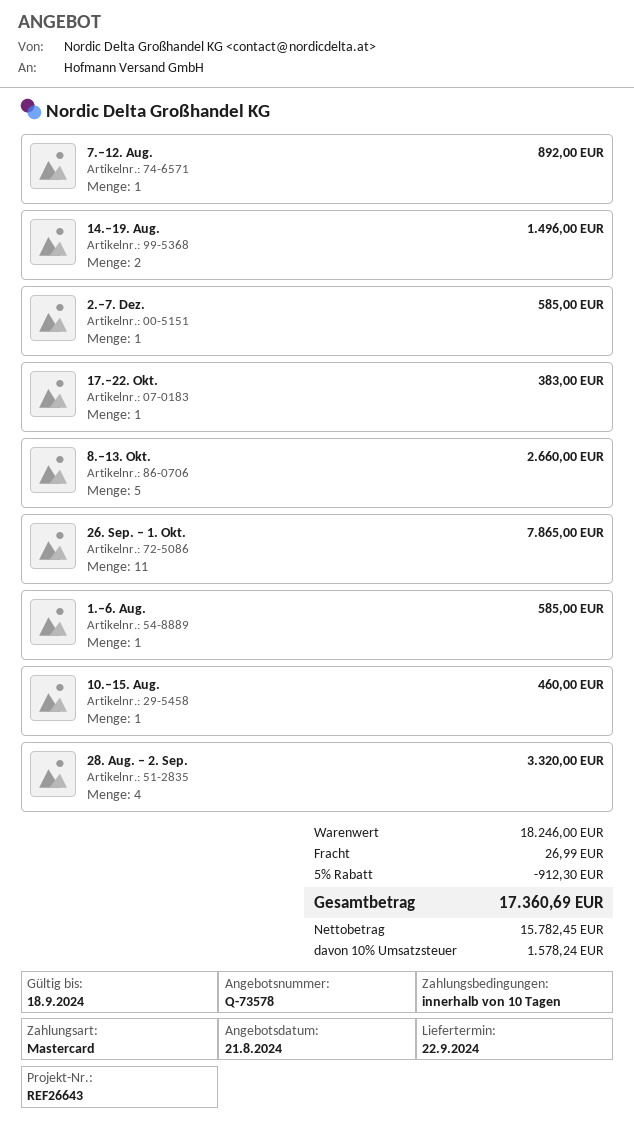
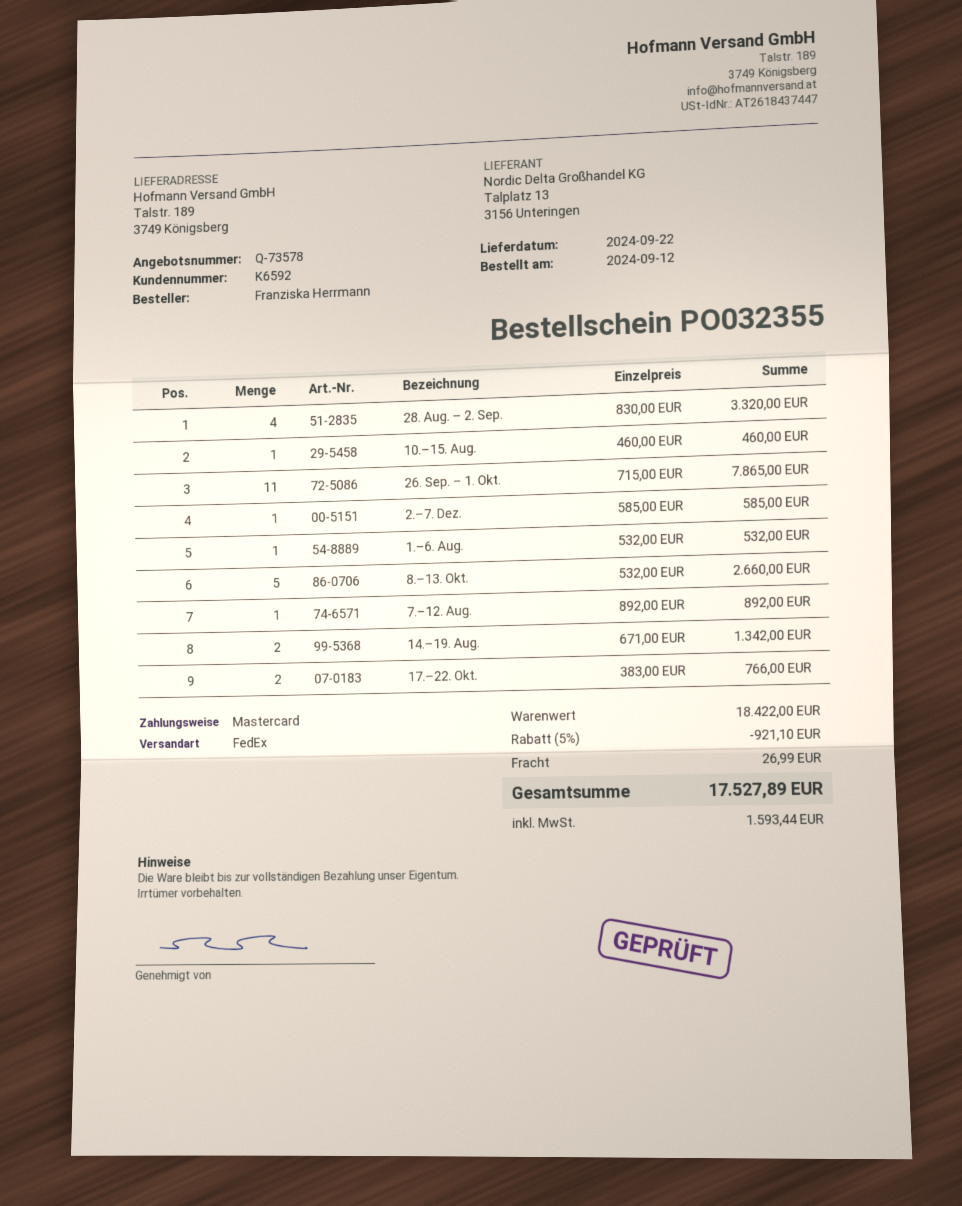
14.–19. Aug.: 2 for 1496.00 -> 2 for 1342.00
17.–22. Okt.: 1 for 383.00 -> 2 for 766.00
1.–6. Aug.: 1 for 585.00 -> 1 for 532.00
subtotal: 18246.00 -> 18422.00
discount: 5% = 912.30 -> 5% = 921.10
tax: 1578.24 -> 1593.44
total: 17360.69 -> 17527.89

